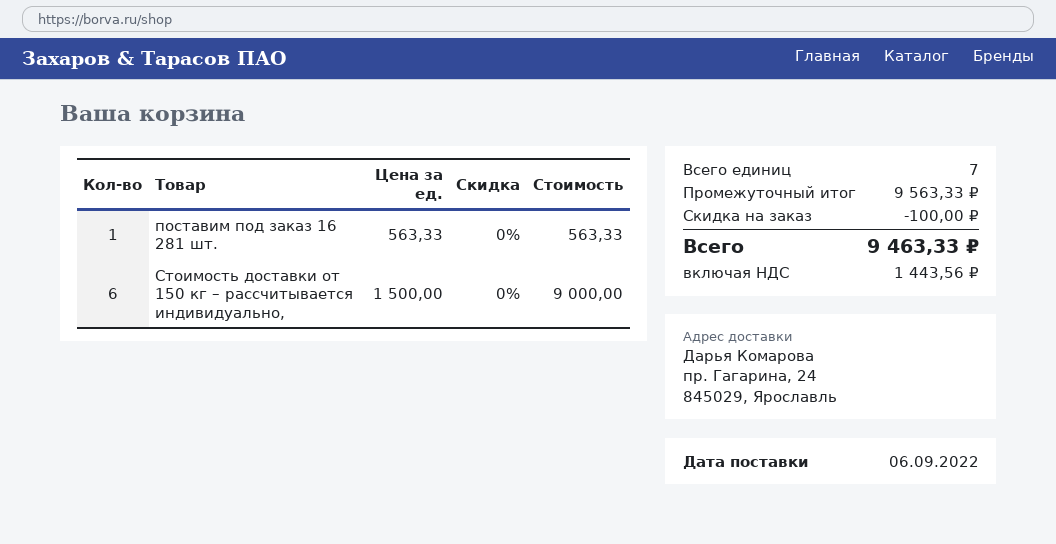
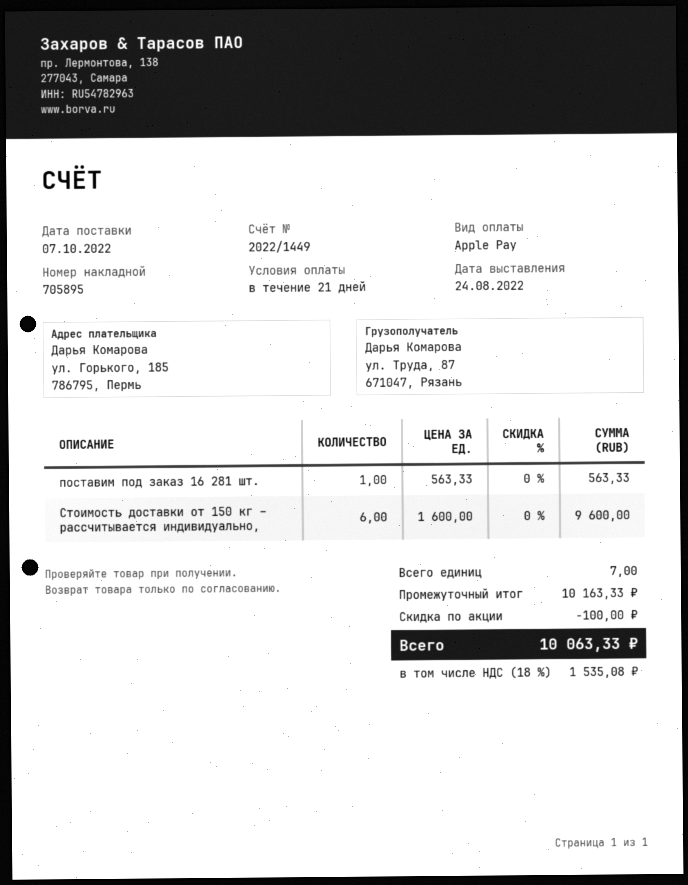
delivery date: 2022-09-06 -> 2022-10-07
ship to: пр. Гагарина, 24, 845029, Ярославль -> ул. Труда, 87, 671047, Рязань
Стоимость доставки от 150 кг – рассчитывается индивидуально,: 6 x 1500.00 = 9000.00 -> 6 x 1600.00 = 9600.00
subtotal: 9563.33 -> 10163.33
tax: 1443.56 -> 1535.08
total: 9463.33 -> 10063.33

